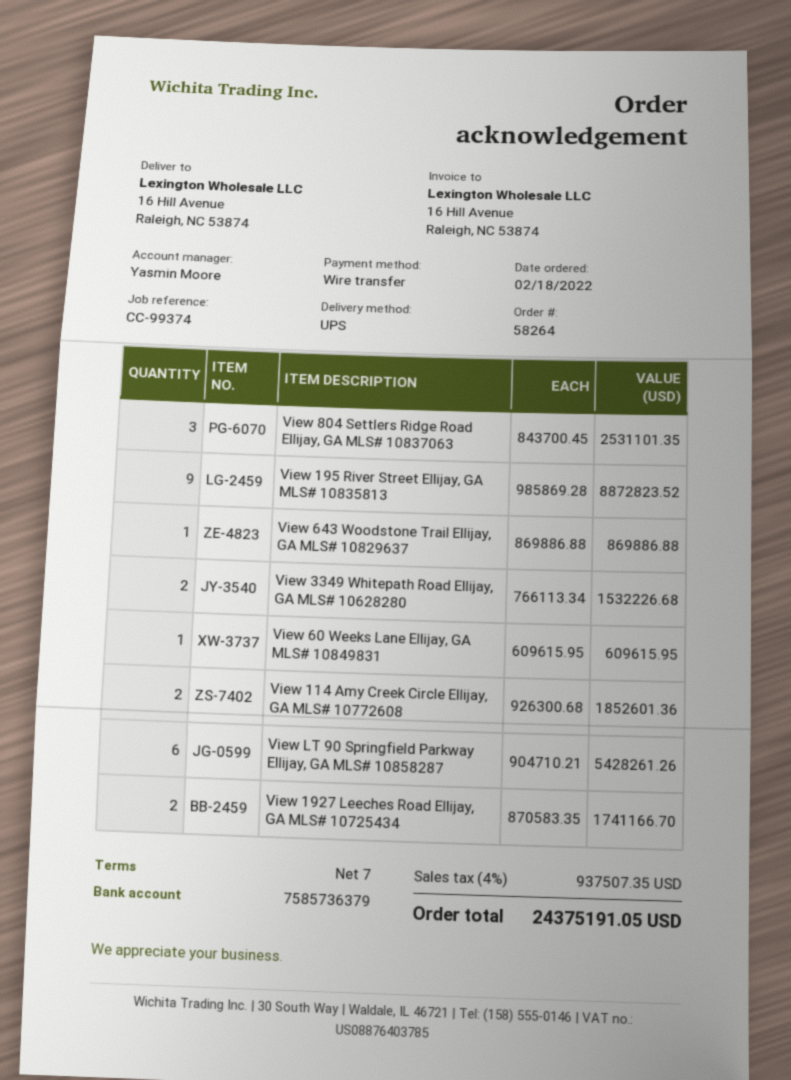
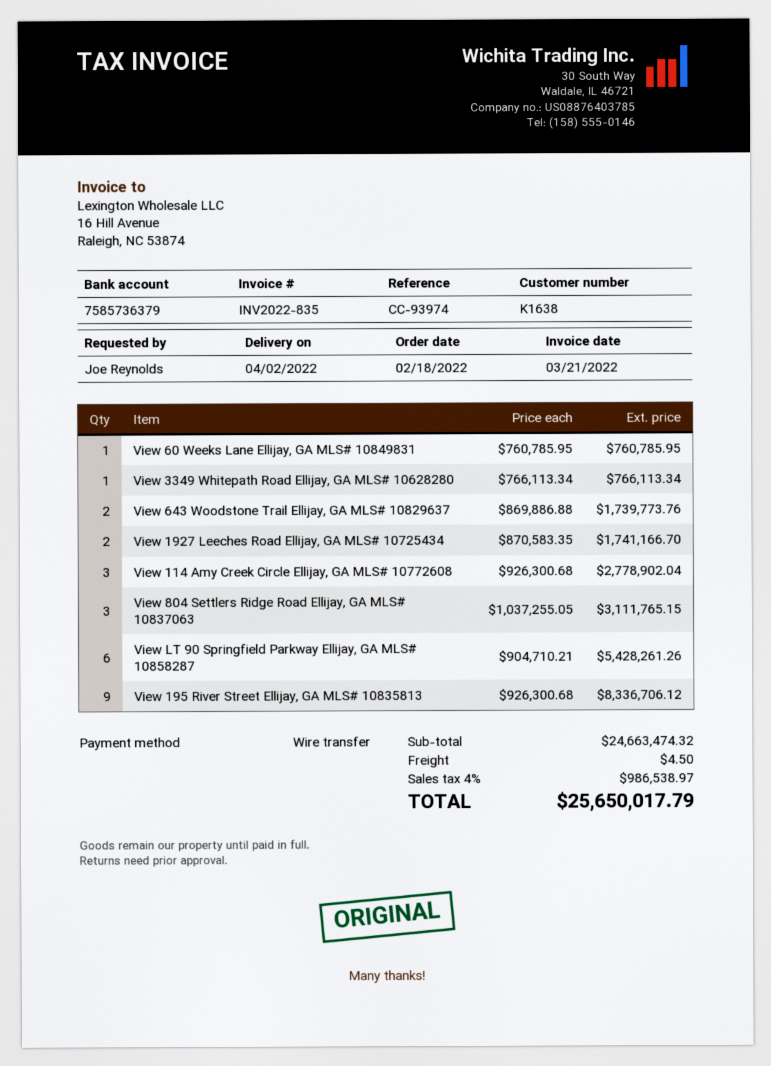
reference: CC-99374 -> CC-93974
View 804 Settlers Ridge Road Ellijay, GA MLS# 10837063: 3 x 843700.45 = 2531101.35 -> 3 x 1037255.05 = 3111765.15
View 195 River Street Ellijay, GA MLS# 10835813: 9 x 985869.28 = 8872823.52 -> 9 x 926300.68 = 8336706.12
View 643 Woodstone Trail Ellijay, GA MLS# 10829637: 1 x 869886.88 = 869886.88 -> 2 x 869886.88 = 1739773.76
View 3349 Whitepath Road Ellijay, GA MLS# 10628280: 2 x 766113.34 = 1532226.68 -> 1 x 766113.34 = 766113.34
View 60 Weeks Lane Ellijay, GA MLS# 10849831: 1 x 609615.95 = 609615.95 -> 1 x 760785.95 = 760785.95
View 114 Amy Creek Circle Ellijay, GA MLS# 10772608: 2 x 926300.68 = 1852601.36 -> 3 x 926300.68 = 2778902.04
shipping: none -> 4.50
tax: 4% = 937507.35 -> 4% = 986538.97
total: 24375191.05 -> 25650017.79

